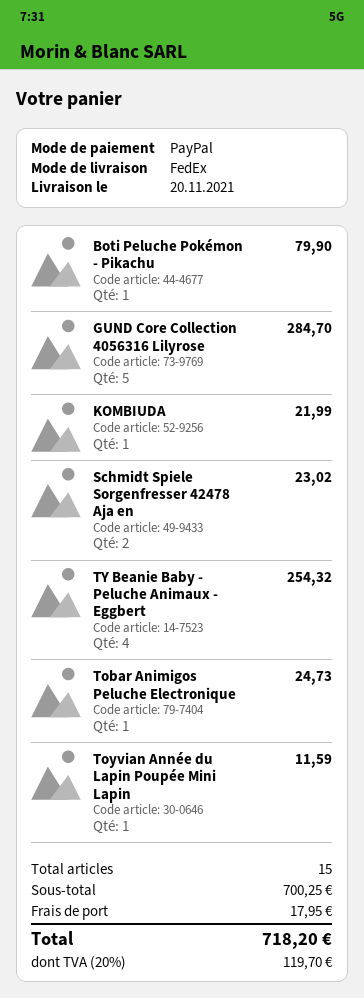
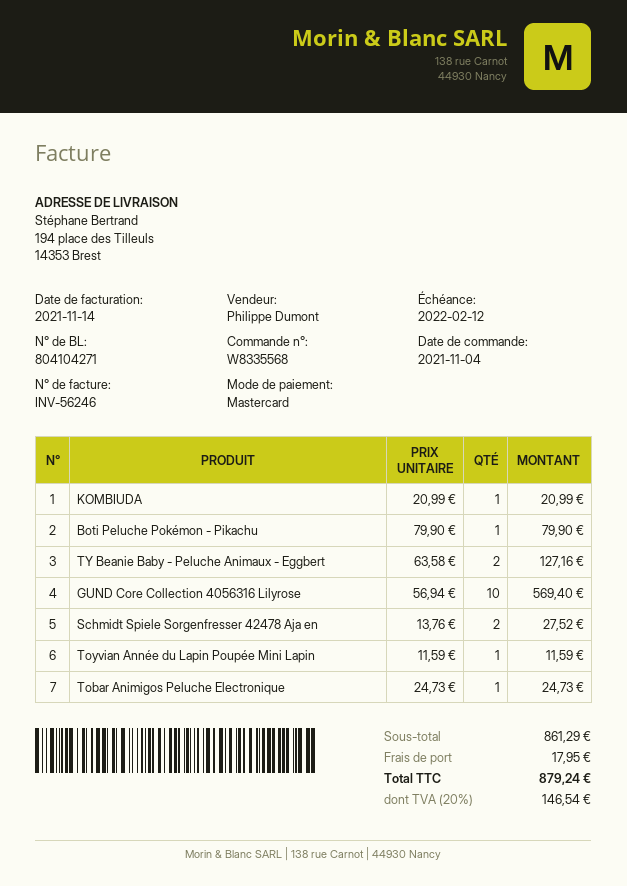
payment method: PayPal -> Mastercard
GUND Core Collection 4056316 Lilyrose: 5 for 284.70 -> 10 for 569.40
KOMBIUDA: 1 for 21.99 -> 1 for 20.99
Schmidt Spiele Sorgenfresser 42478 Aja en: 2 for 23.02 -> 2 for 27.52
TY Beanie Baby - Peluche Animaux - Eggbert: 4 for 254.32 -> 2 for 127.16
subtotal: 700.25 -> 861.29
tax: 20% = 119.70 -> 20% = 146.54
total: 718.20 -> 879.24

